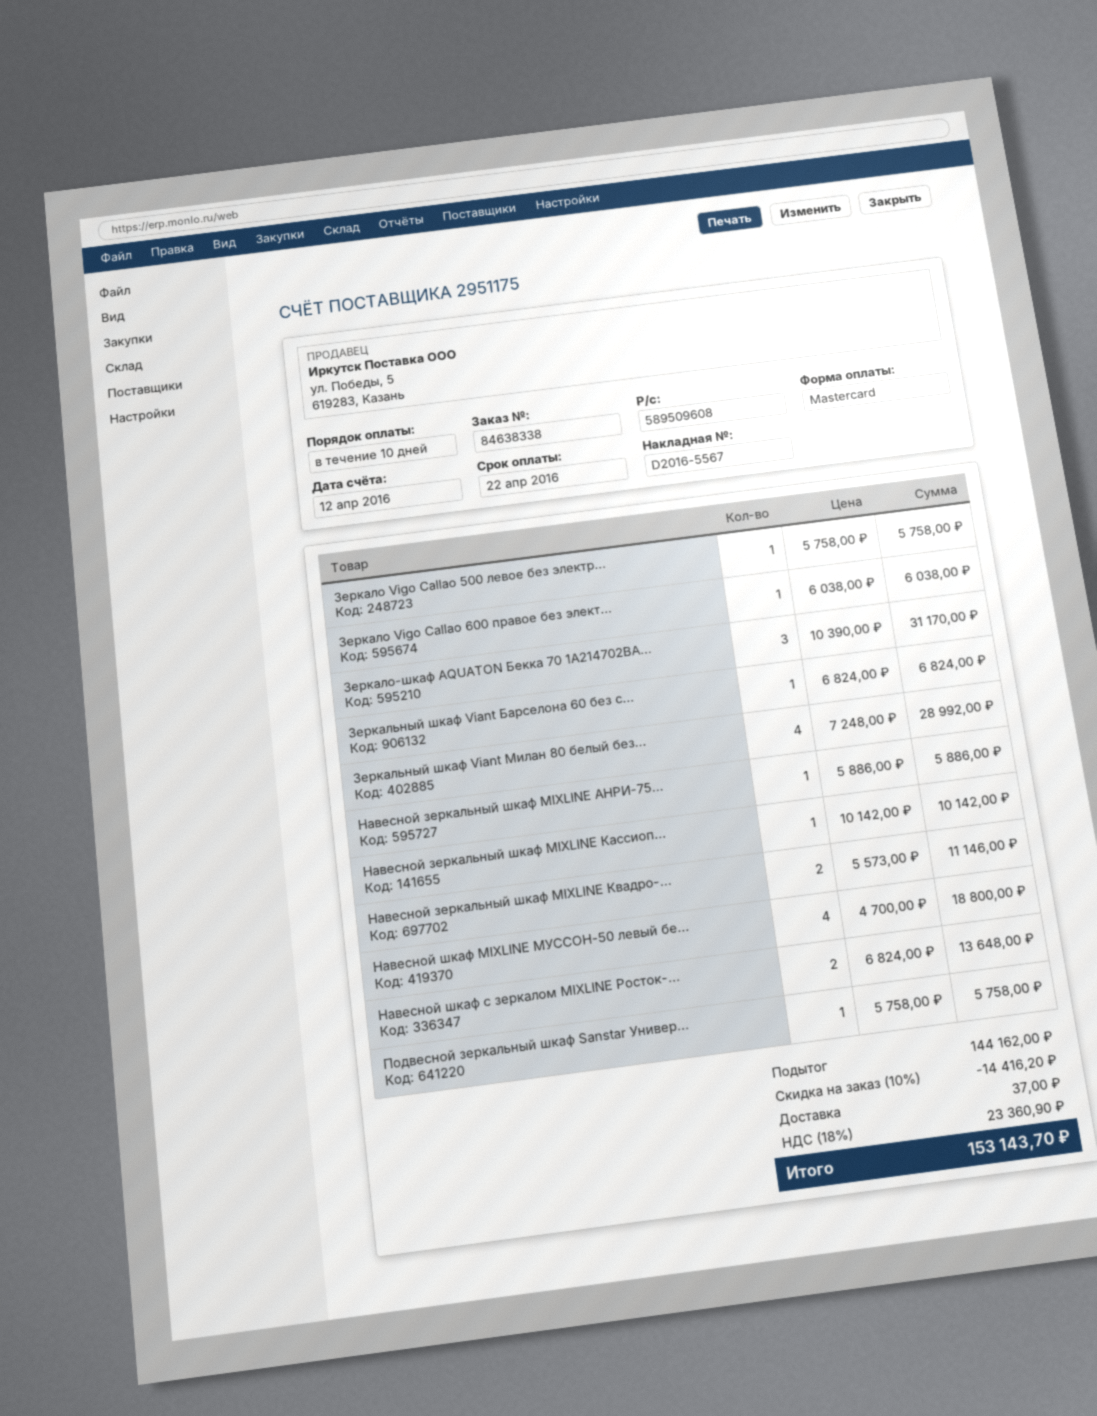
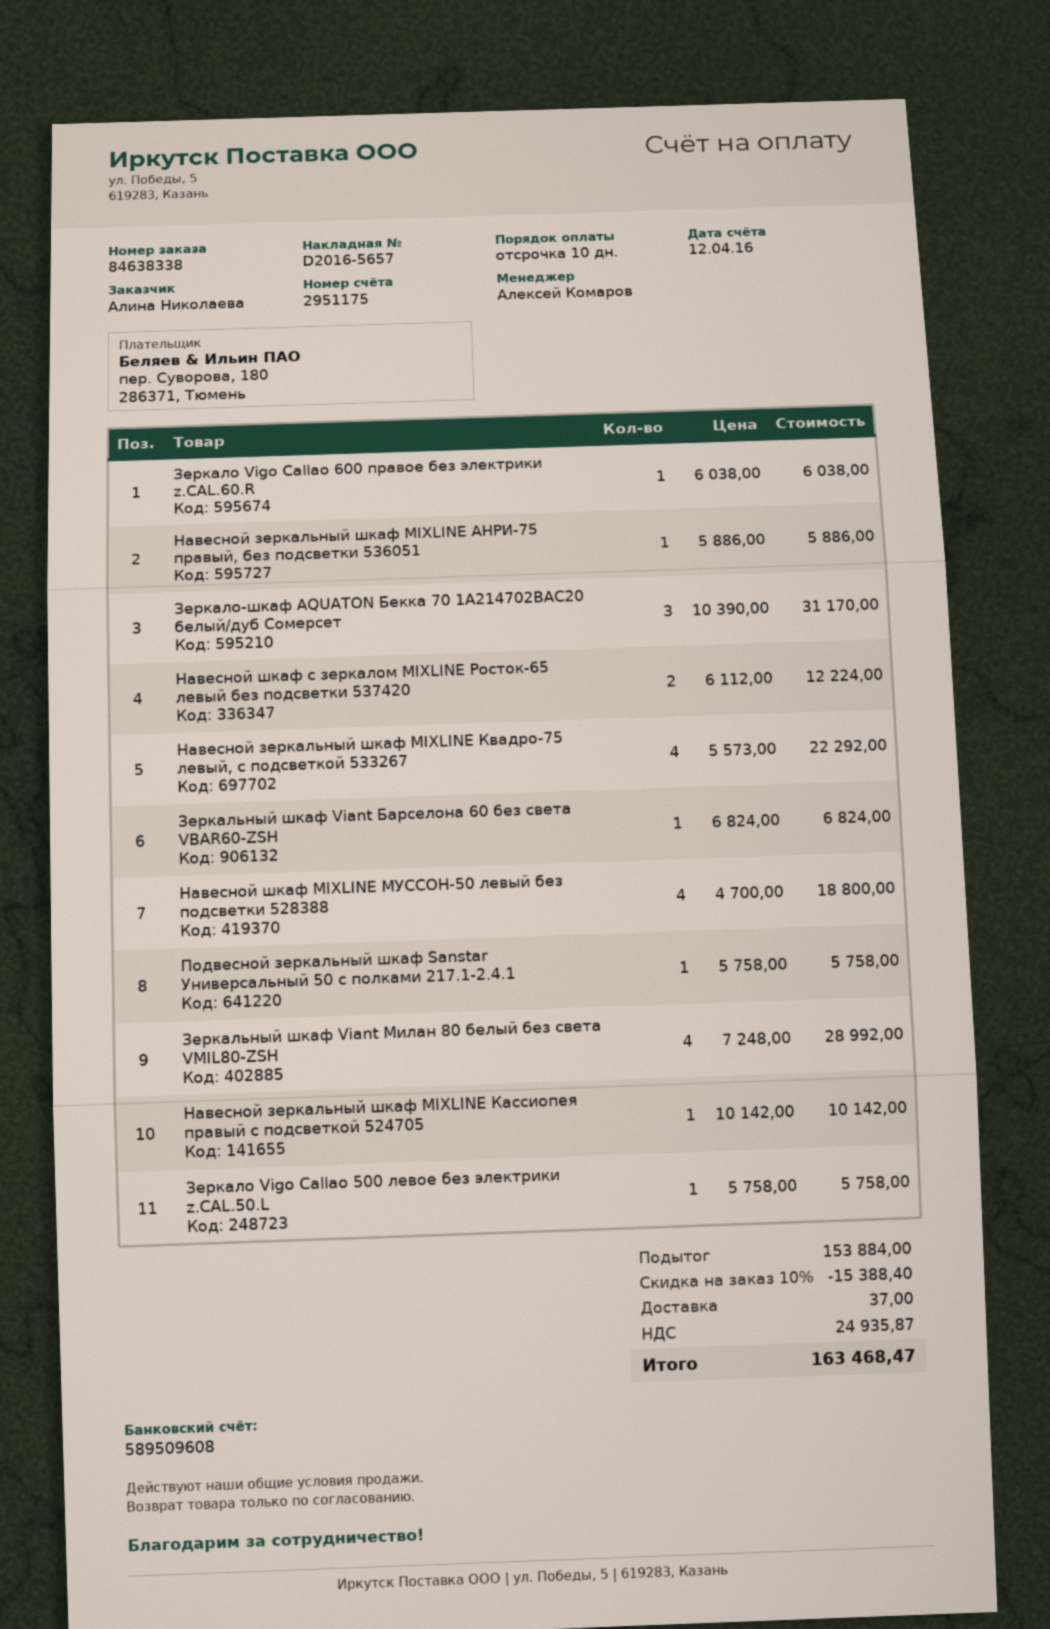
delivery note number: D2016-5567 -> D2016-5657
Навесной зеркальный шкаф MIXLINE Квадро-...: 2 x 5573.00 = 11146.00 -> 4 x 5573.00 = 22292.00
Навесной шкаф с зеркалом MIXLINE Росток-...: 2 x 6824.00 = 13648.00 -> 2 x 6112.00 = 12224.00
subtotal: 144162.00 -> 153884.00
discount: 10% = 14416.20 -> 10% = 15388.40
tax: 23360.90 -> 24935.87
total: 153143.70 -> 163468.47

